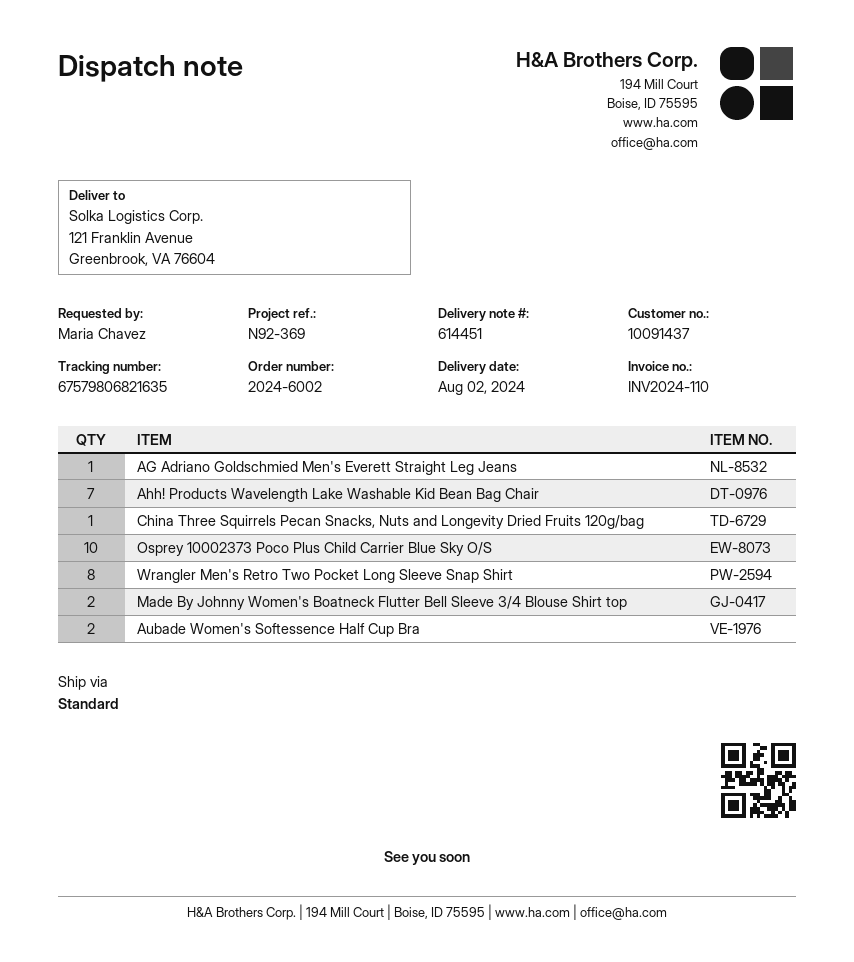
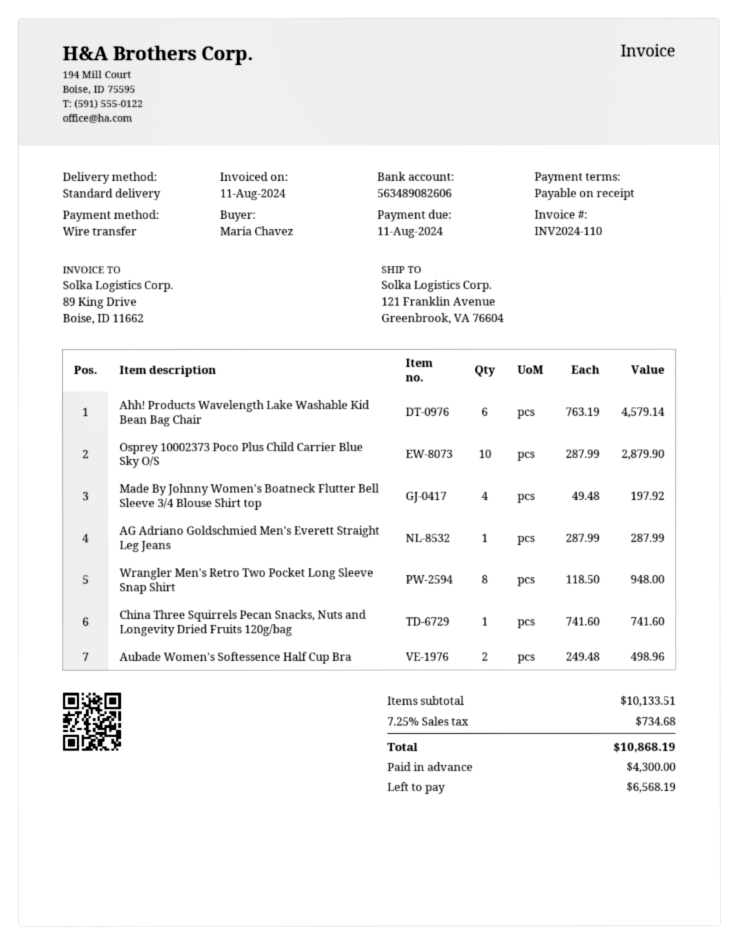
Ahh! Products Wavelength Lake Washable Kid Bean Bag Chair: 7 -> 6
Made By Johnny Women's Boatneck Flutter Bell Sleeve 3/4 Blouse Shirt top: 2 -> 4

